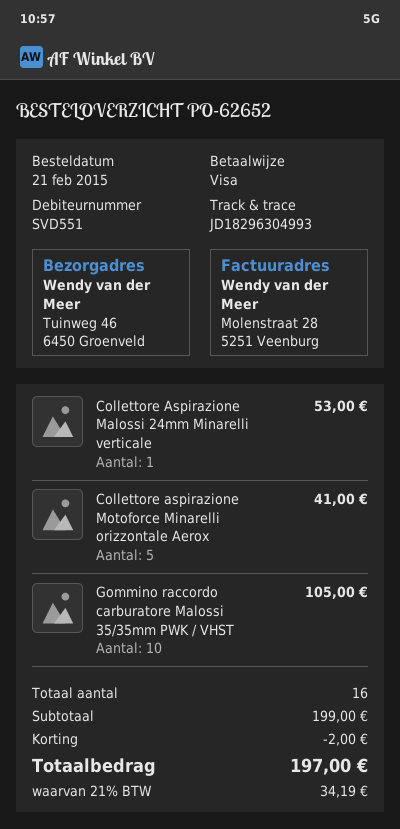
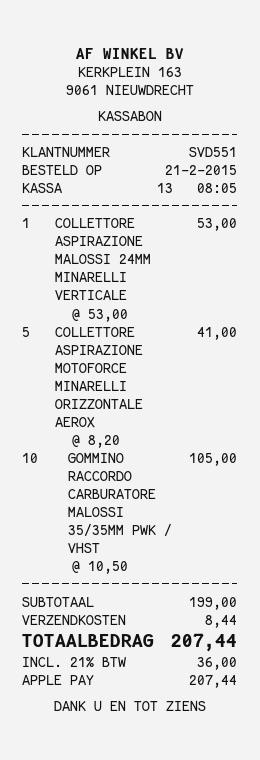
payment method: Visa -> Apple Pay
discount: 2.00 -> none
shipping: none -> 8.44
tax: 21% = 34.19 -> 21% = 36.00
total: 197.00 -> 207.44

